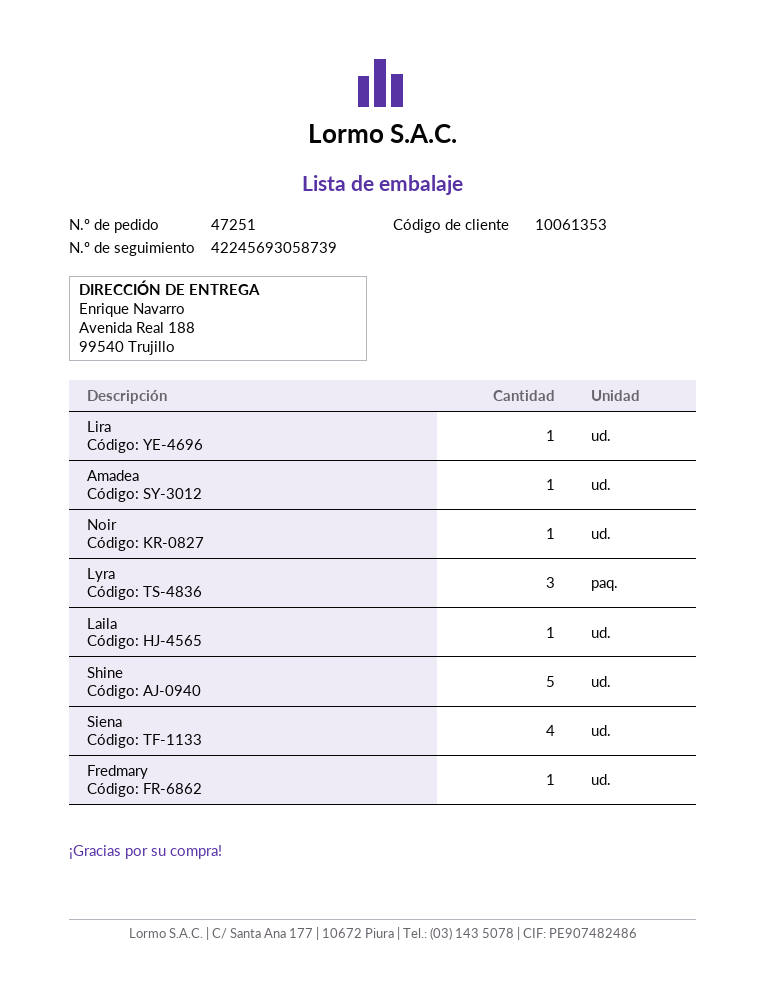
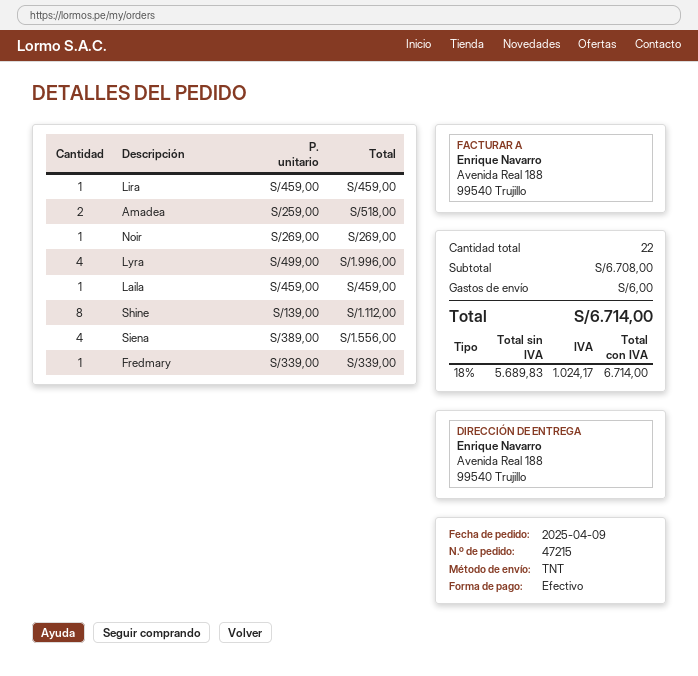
order number: 47251 -> 47215
Amadea: 1 -> 2
Lyra: 3 -> 4
Shine: 5 -> 8

